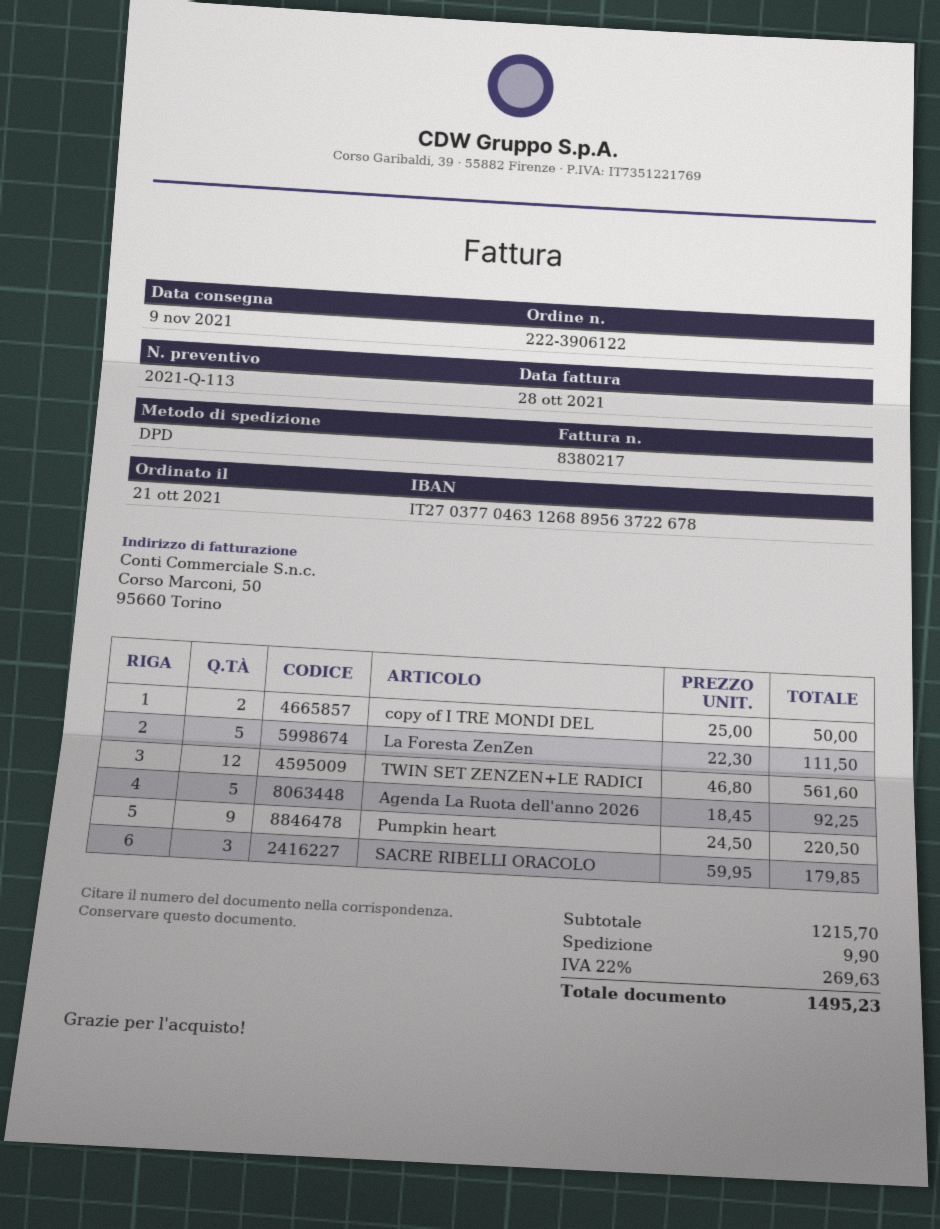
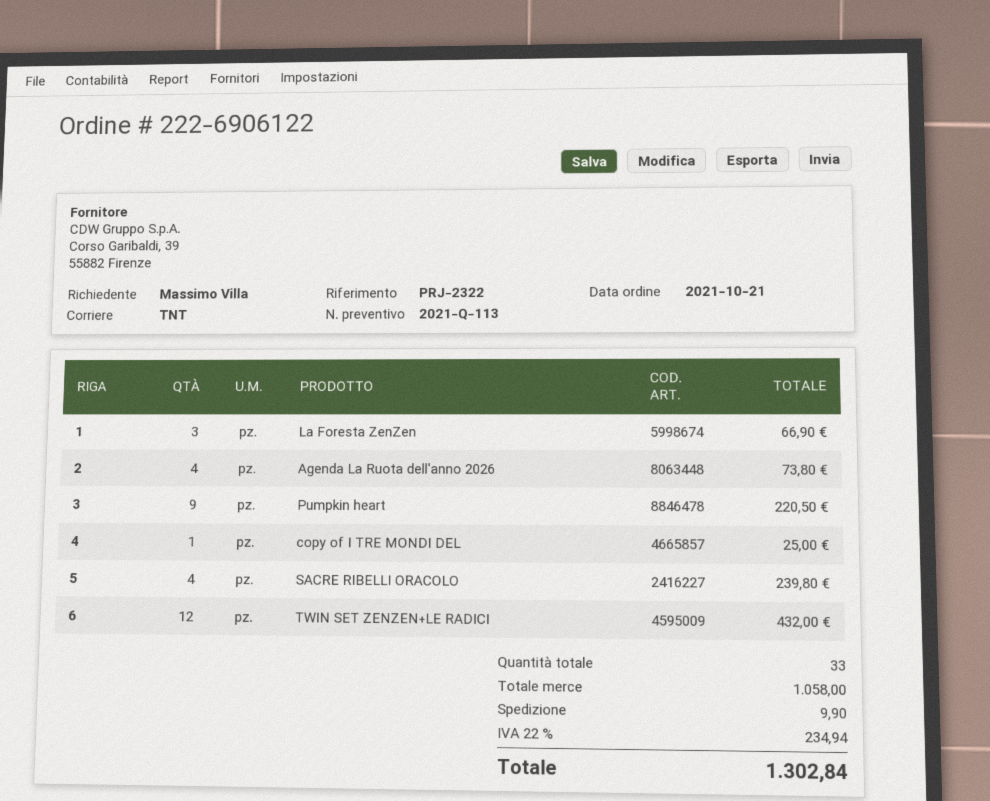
order number: 222-3906122 -> 222-6906122
shipping method: DPD -> TNT
copy of I TRE MONDI DEL: 2 for 50.00 -> 1 for 25.00
La Foresta ZenZen: 5 for 111.50 -> 3 for 66.90
TWIN SET ZENZEN+LE RADICI: 12 for 561.60 -> 12 for 432.00
Agenda La Ruota dell'anno 2026: 5 for 92.25 -> 4 for 73.80
SACRE RIBELLI ORACOLO: 3 for 179.85 -> 4 for 239.80
subtotal: 1215.70 -> 1058.00
tax: 22% = 269.63 -> 22% = 234.94
total: 1495.23 -> 1302.84

